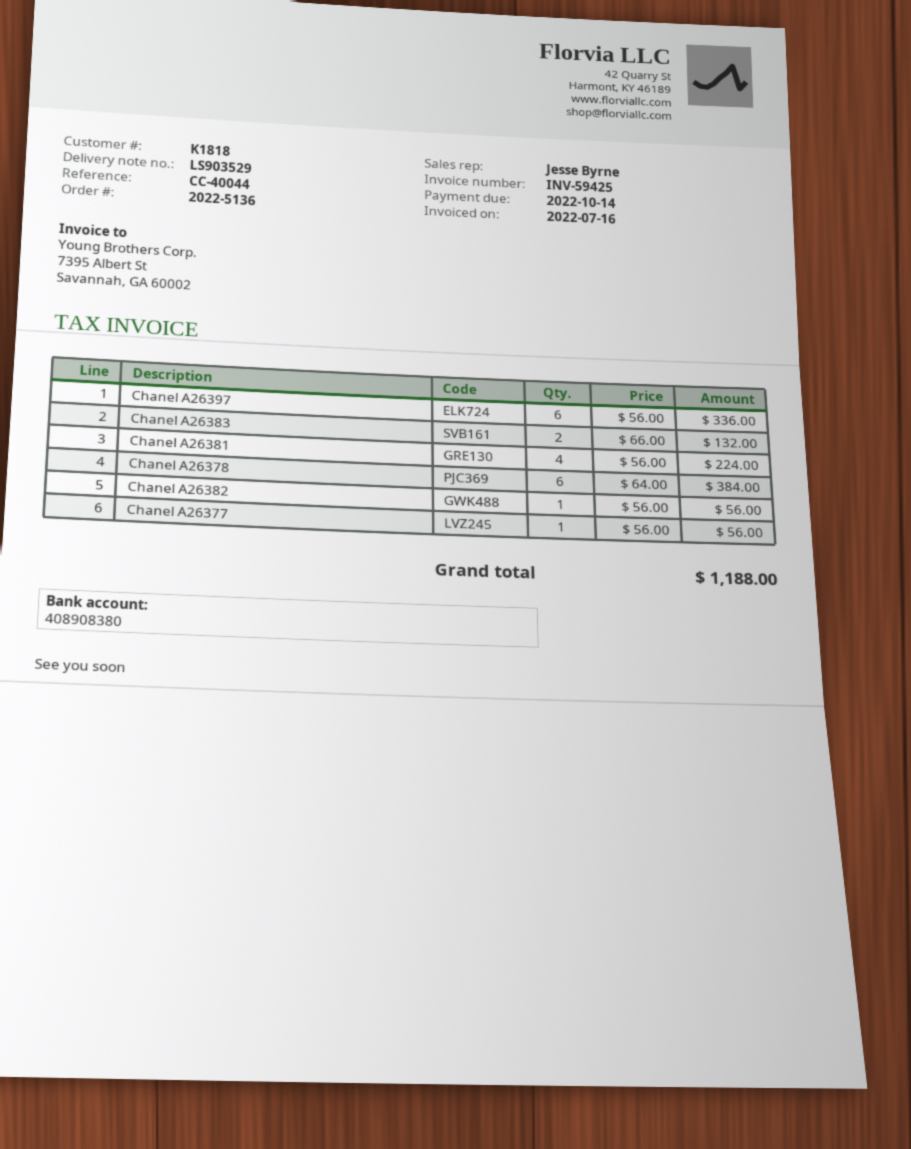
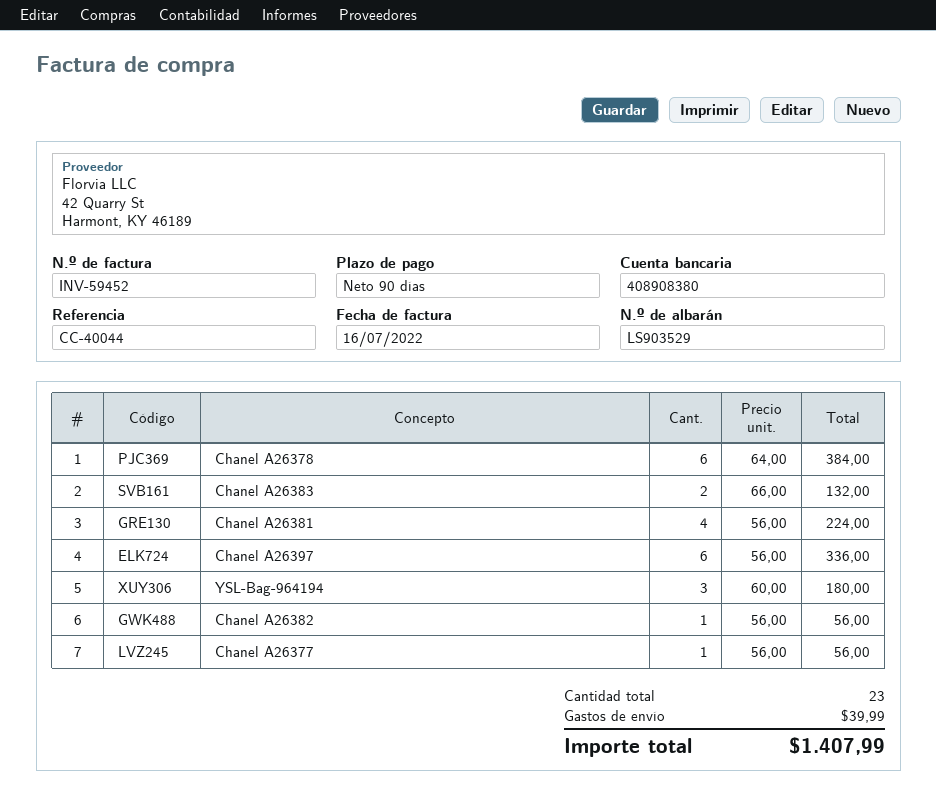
invoice number: INV-59425 -> INV-59452
YSL-Bag-964194: none -> 3 x 60.00 = 180.00
shipping: none -> 39.99
total: 1188.00 -> 1407.99

